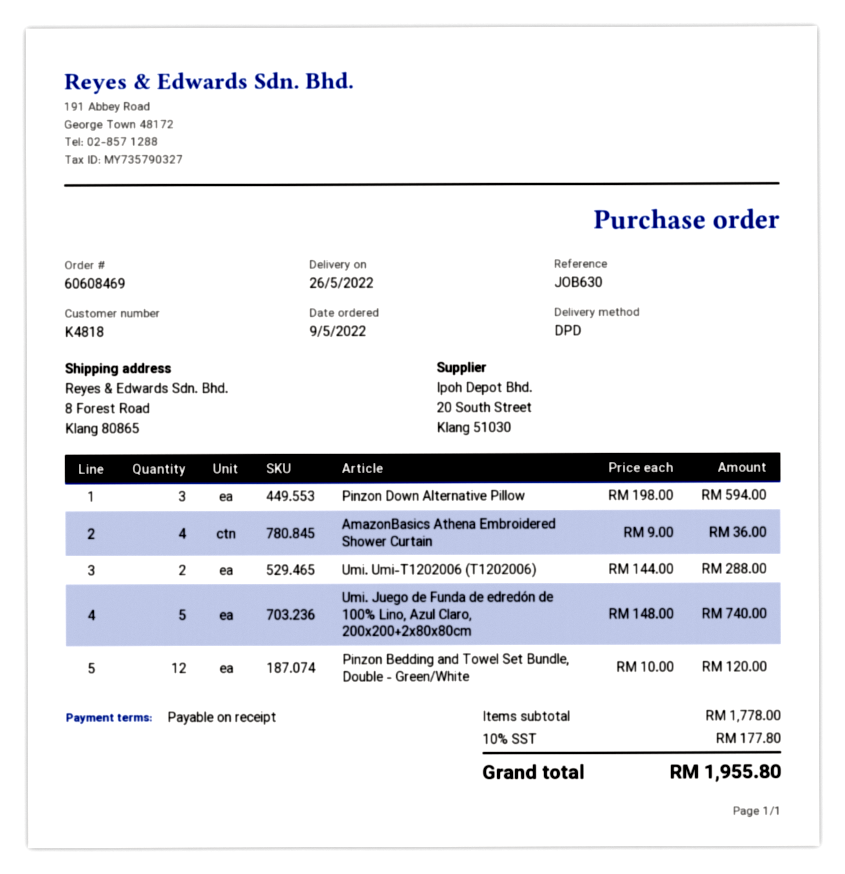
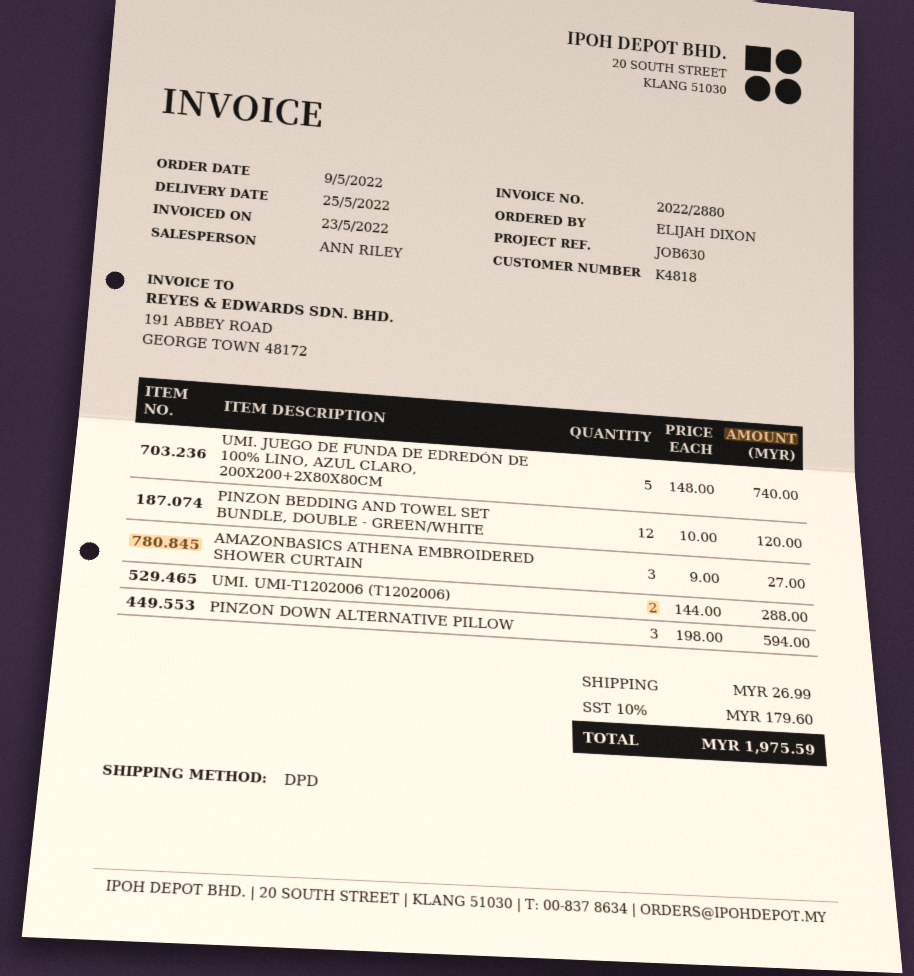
delivery date: 2022-05-26 -> 2022-05-25
AmazonBasics Athena Embroidered Shower Curtain: 4 x 9.00 = 36.00 -> 3 x 9.00 = 27.00
shipping: none -> 26.99
tax: 10% = 177.80 -> 10% = 179.60
total: 1955.80 -> 1975.59

